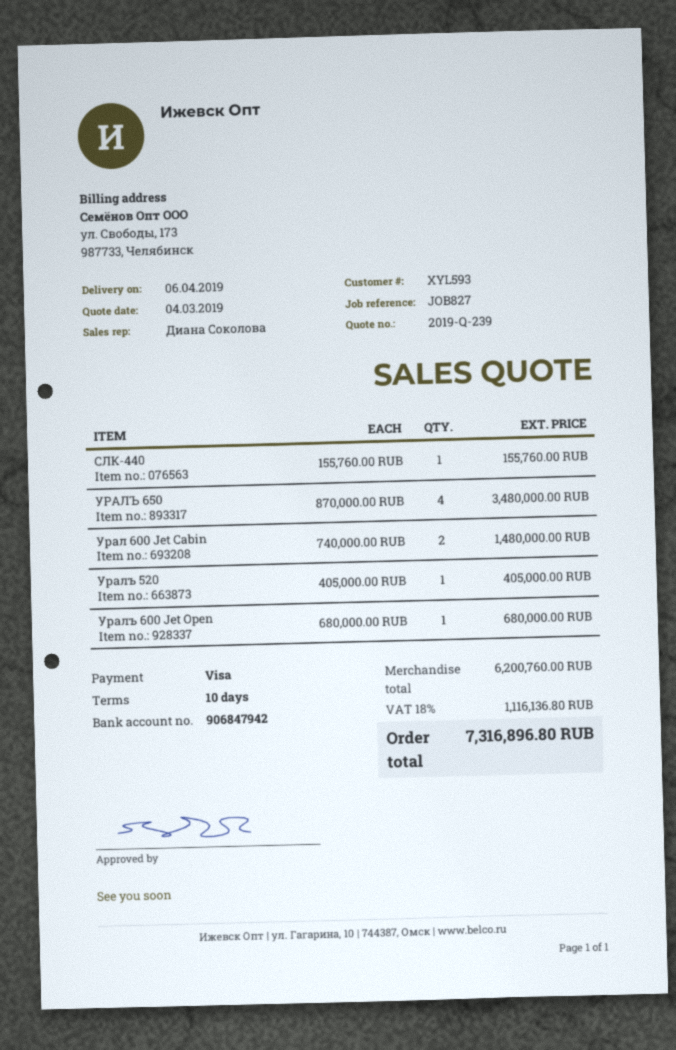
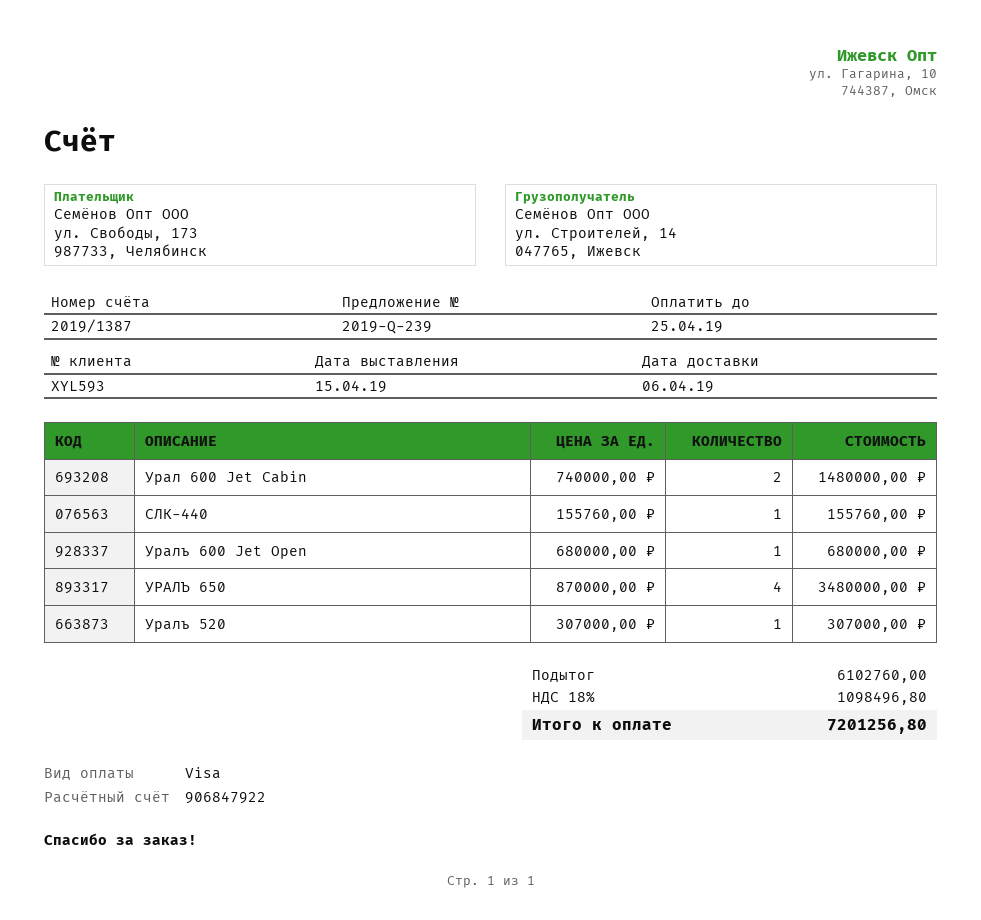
bank account: 906847942 -> 906847922
Уралъ 520: 1 x 405000.00 = 405000.00 -> 1 x 307000.00 = 307000.00
subtotal: 6200760.00 -> 6102760.00
tax: 18% = 1116136.80 -> 18% = 1098496.80
total: 7316896.80 -> 7201256.80

